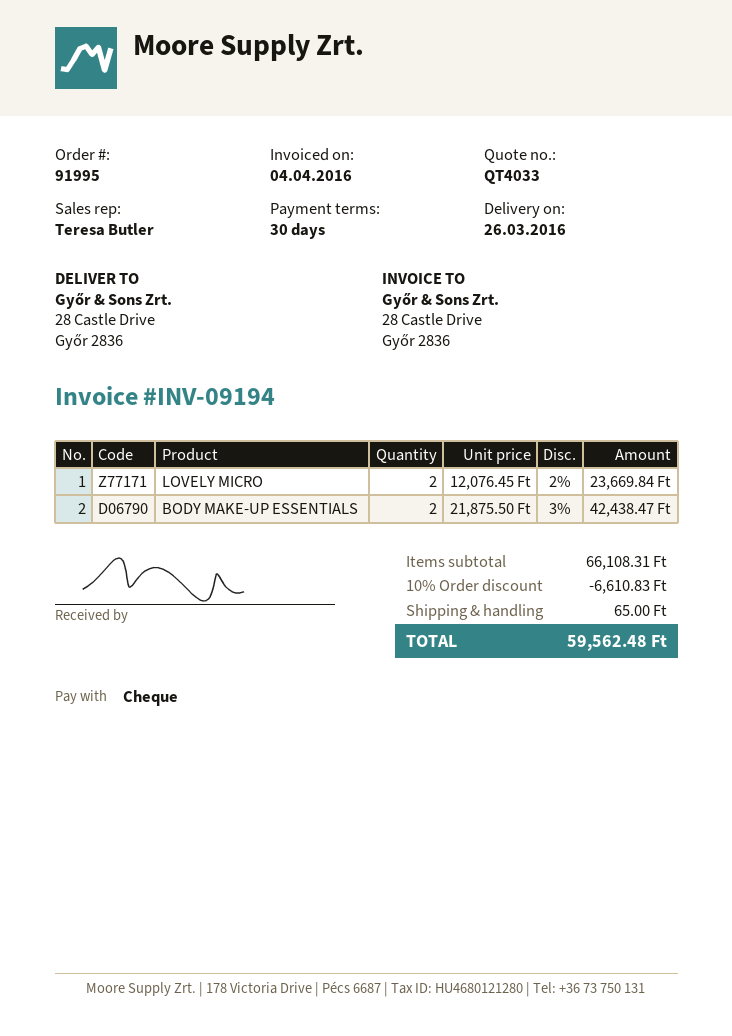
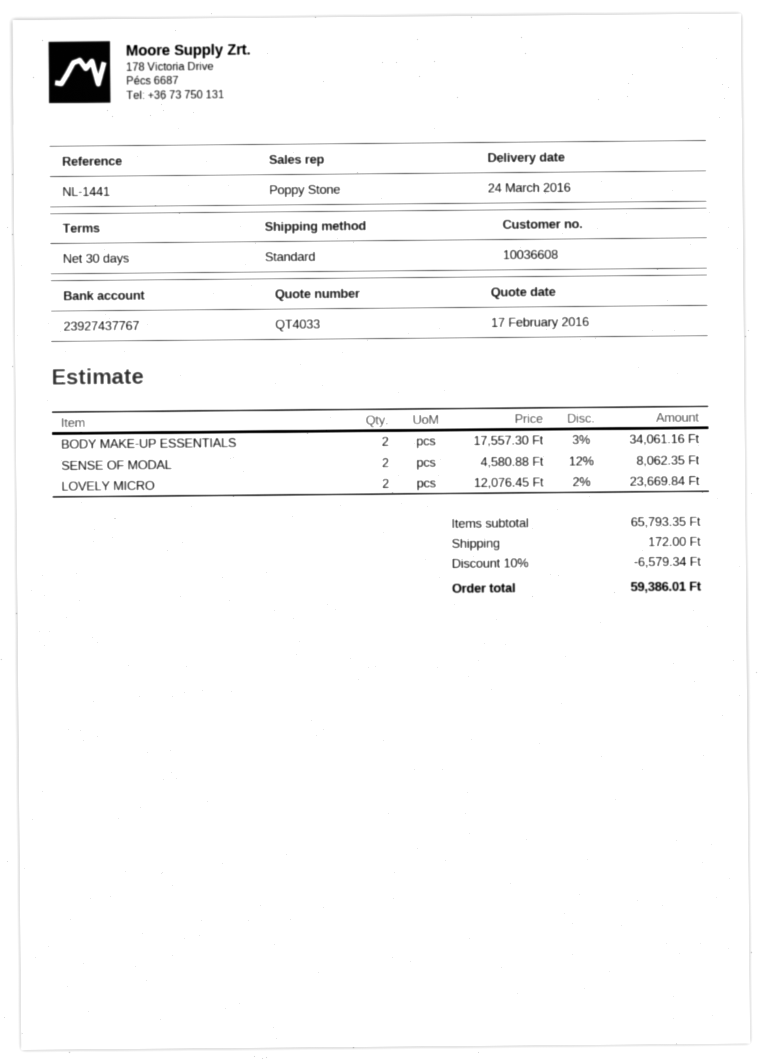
delivery date: 2016-03-26 -> 2016-03-24
sales rep: Teresa Butler -> Poppy Stone
BODY MAKE-UP ESSENTIALS: 2 x 21875.50 - 3% = 42438.47 -> 2 x 17557.30 - 3% = 34061.16
SENSE OF MODAL: none -> 2 x 4580.88 - 12% = 8062.35
subtotal: 66108.31 -> 65793.35
discount: 10% = 6610.83 -> 10% = 6579.34
shipping: 65.00 -> 172.00
total: 59562.48 -> 59386.01

